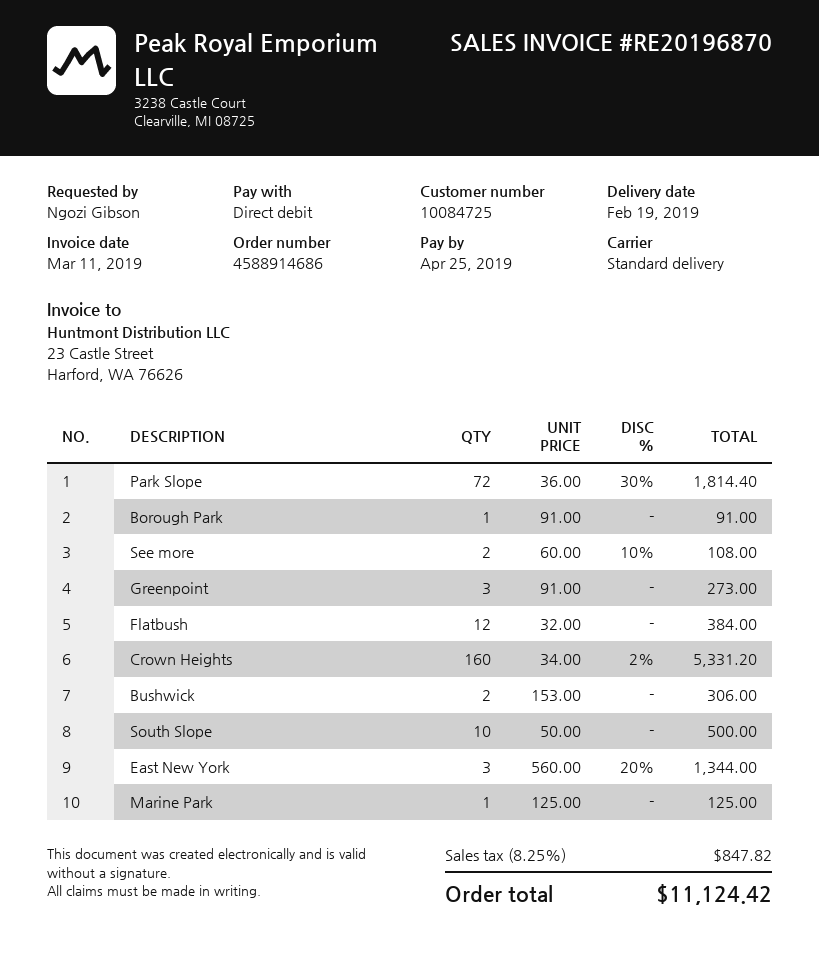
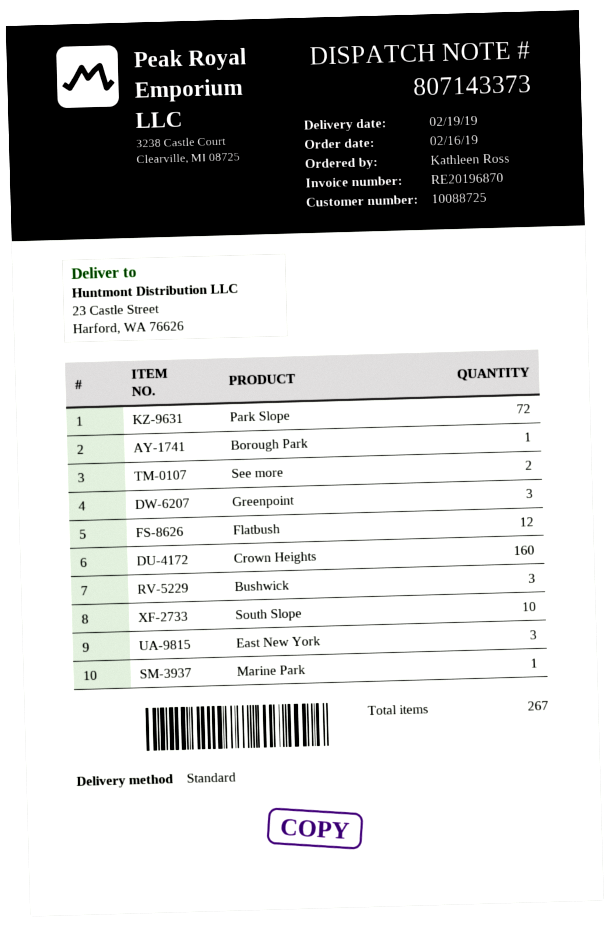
customer number: 10084725 -> 10088725
ordered by: Ngozi Gibson -> Kathleen Ross
Bushwick: 2 -> 3

